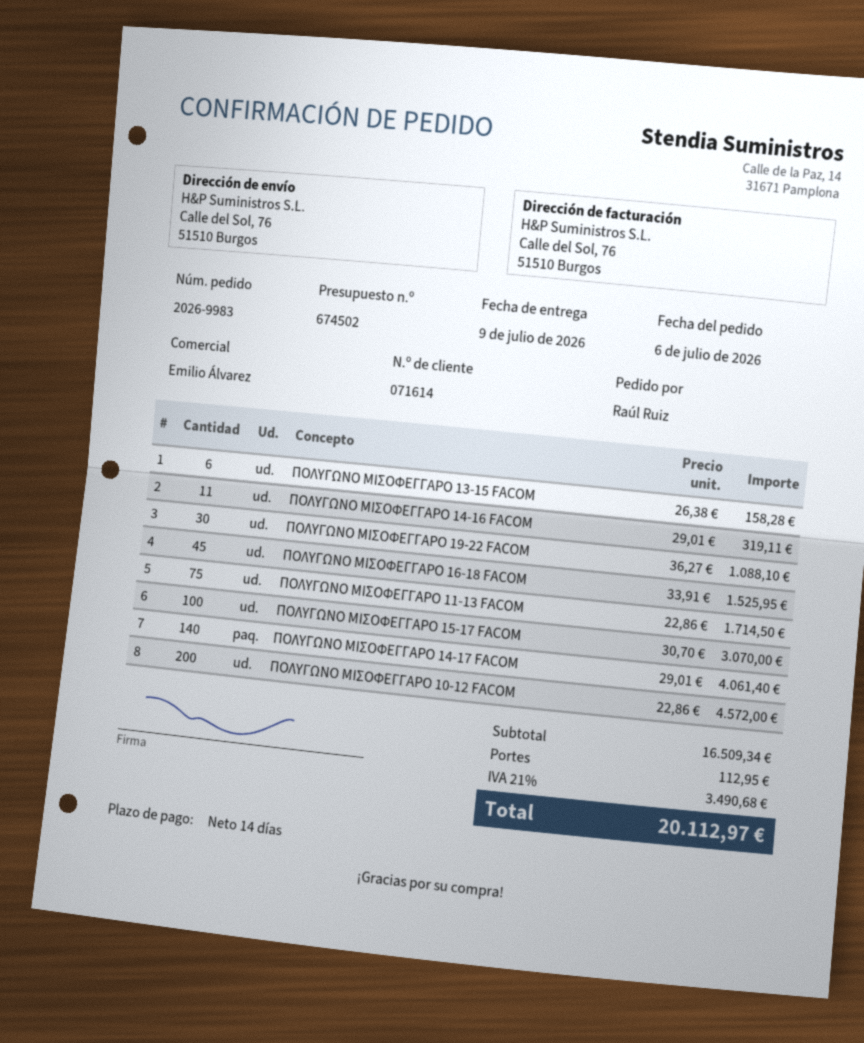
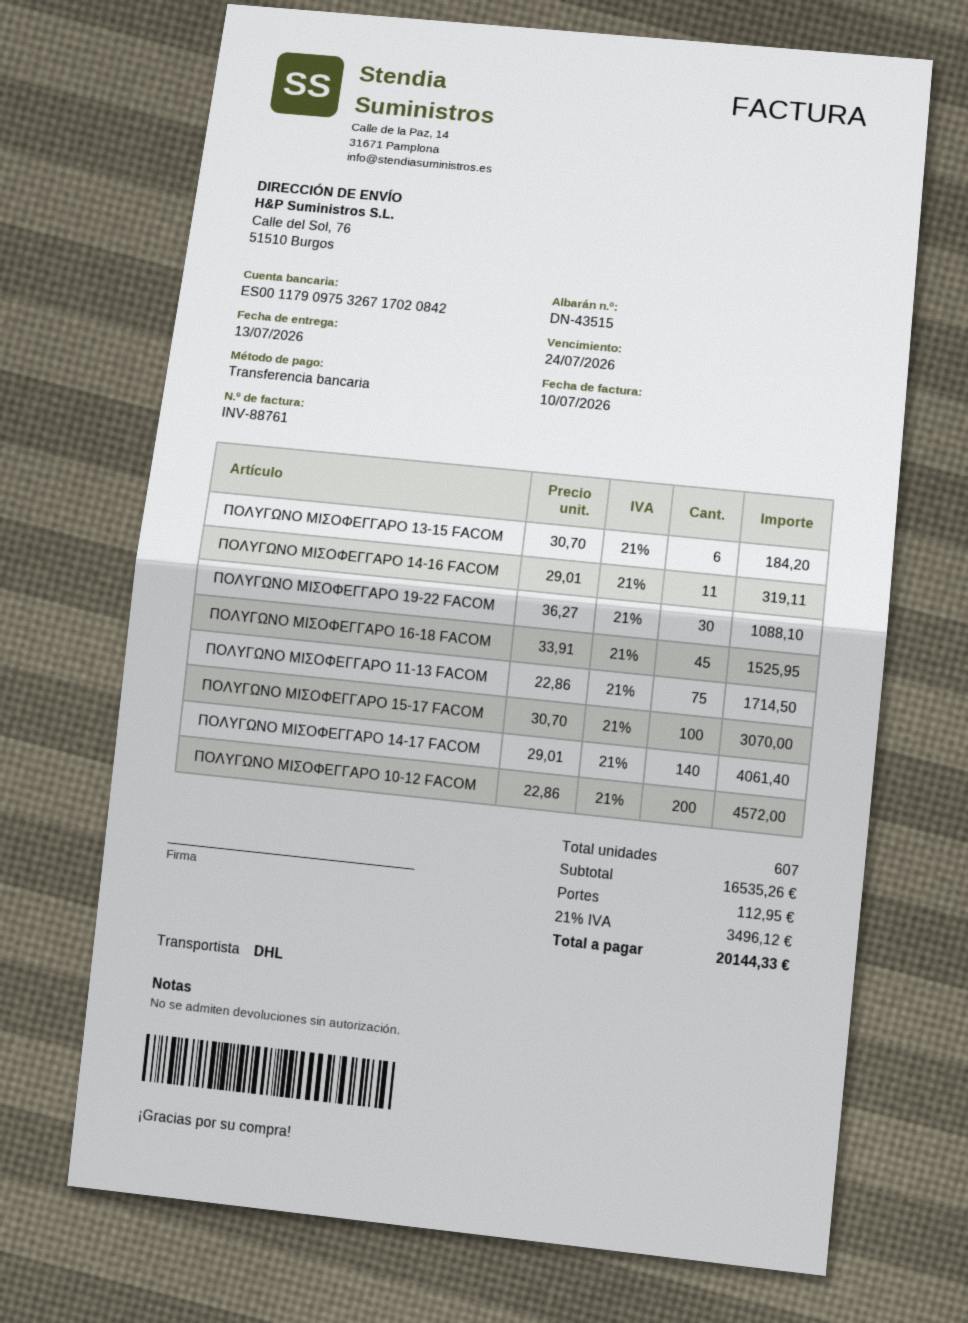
delivery date: 2026-07-09 -> 2026-07-13
ΠΟΛΥΓΩΝΟ ΜΙΣΟΦΕΓΓΑΡΟ 13-15 FACOM: 6 x 26.38 = 158.28 -> 6 x 30.70 = 184.20
subtotal: 16509.34 -> 16535.26
tax: 21% = 3490.68 -> 21% = 3496.12
total: 20112.97 -> 20144.33

